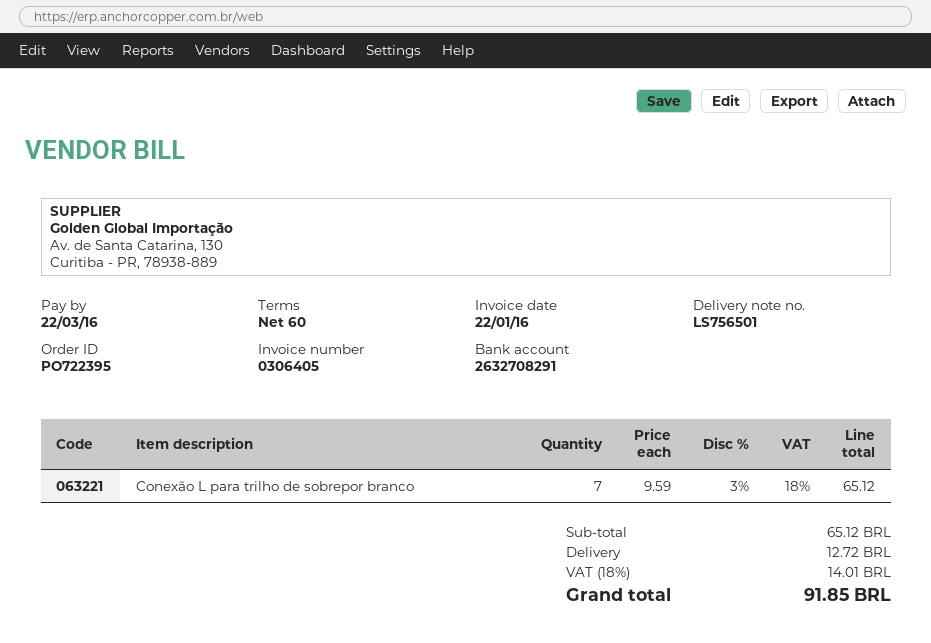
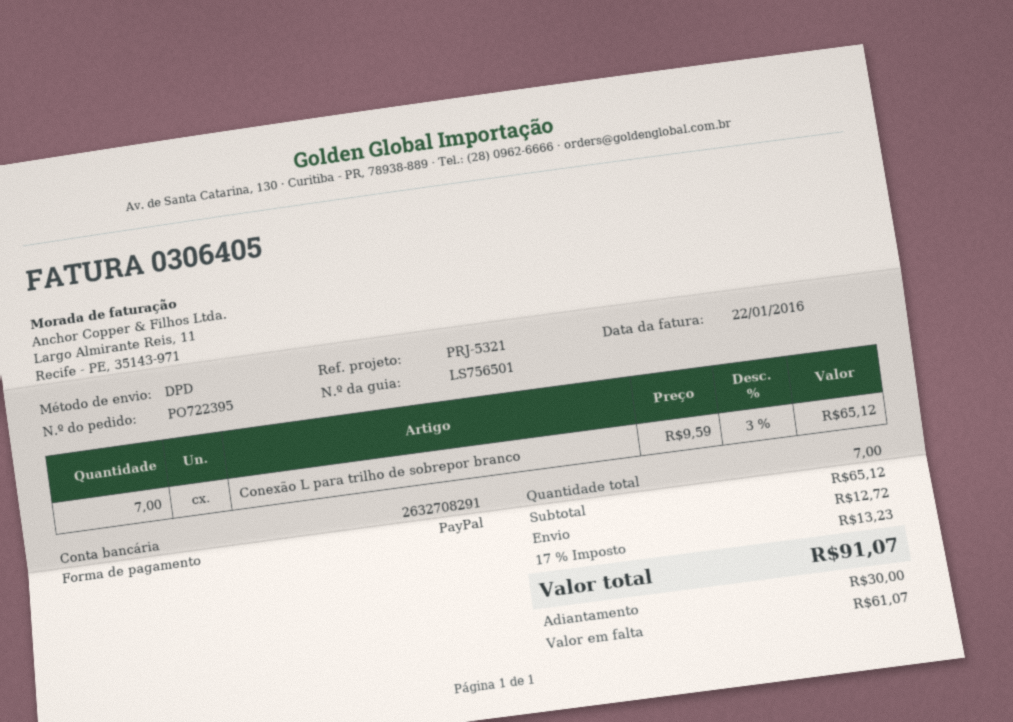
tax: 18% = 14.01 -> 17% = 13.23
total: 91.85 -> 91.07

